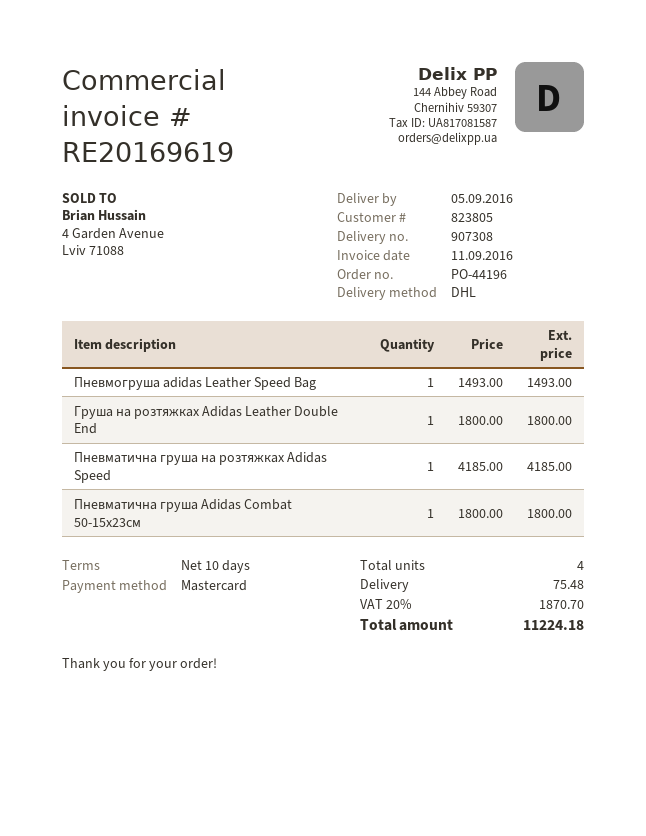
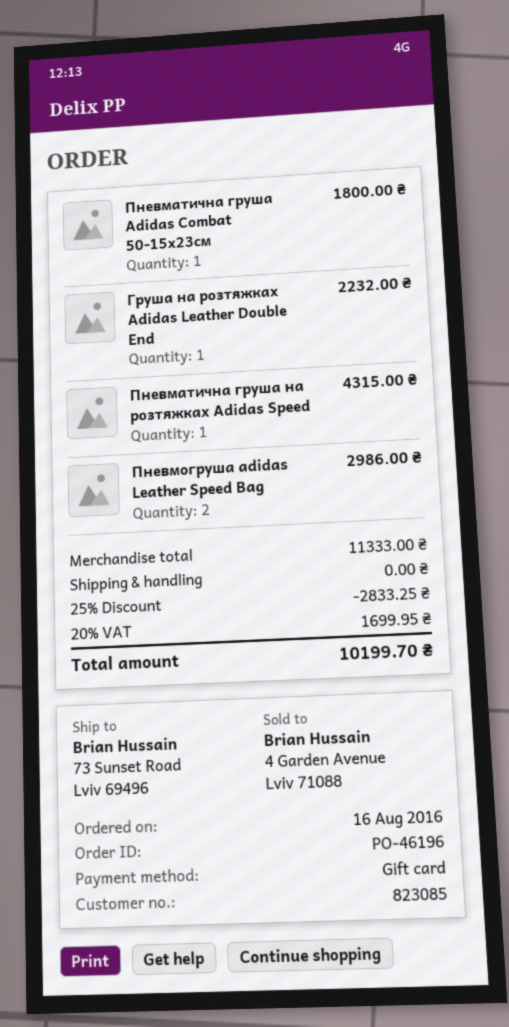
order number: PO-44196 -> PO-46196
customer number: 823805 -> 823085
payment method: Mastercard -> gift card
Пневмогруша adidas Leather Speed Bag: 1 for 1493.00 -> 2 for 2986.00
Груша на розтяжках Adidas Leather Double End: 1 for 1800.00 -> 1 for 2232.00
Пневматична груша на розтяжках Adidas Speed: 1 for 4185.00 -> 1 for 4315.00
discount: none -> 25% = 2833.25
shipping: 75.48 -> 0.00
tax: 20% = 1870.70 -> 20% = 1699.95
total: 11224.18 -> 10199.70

